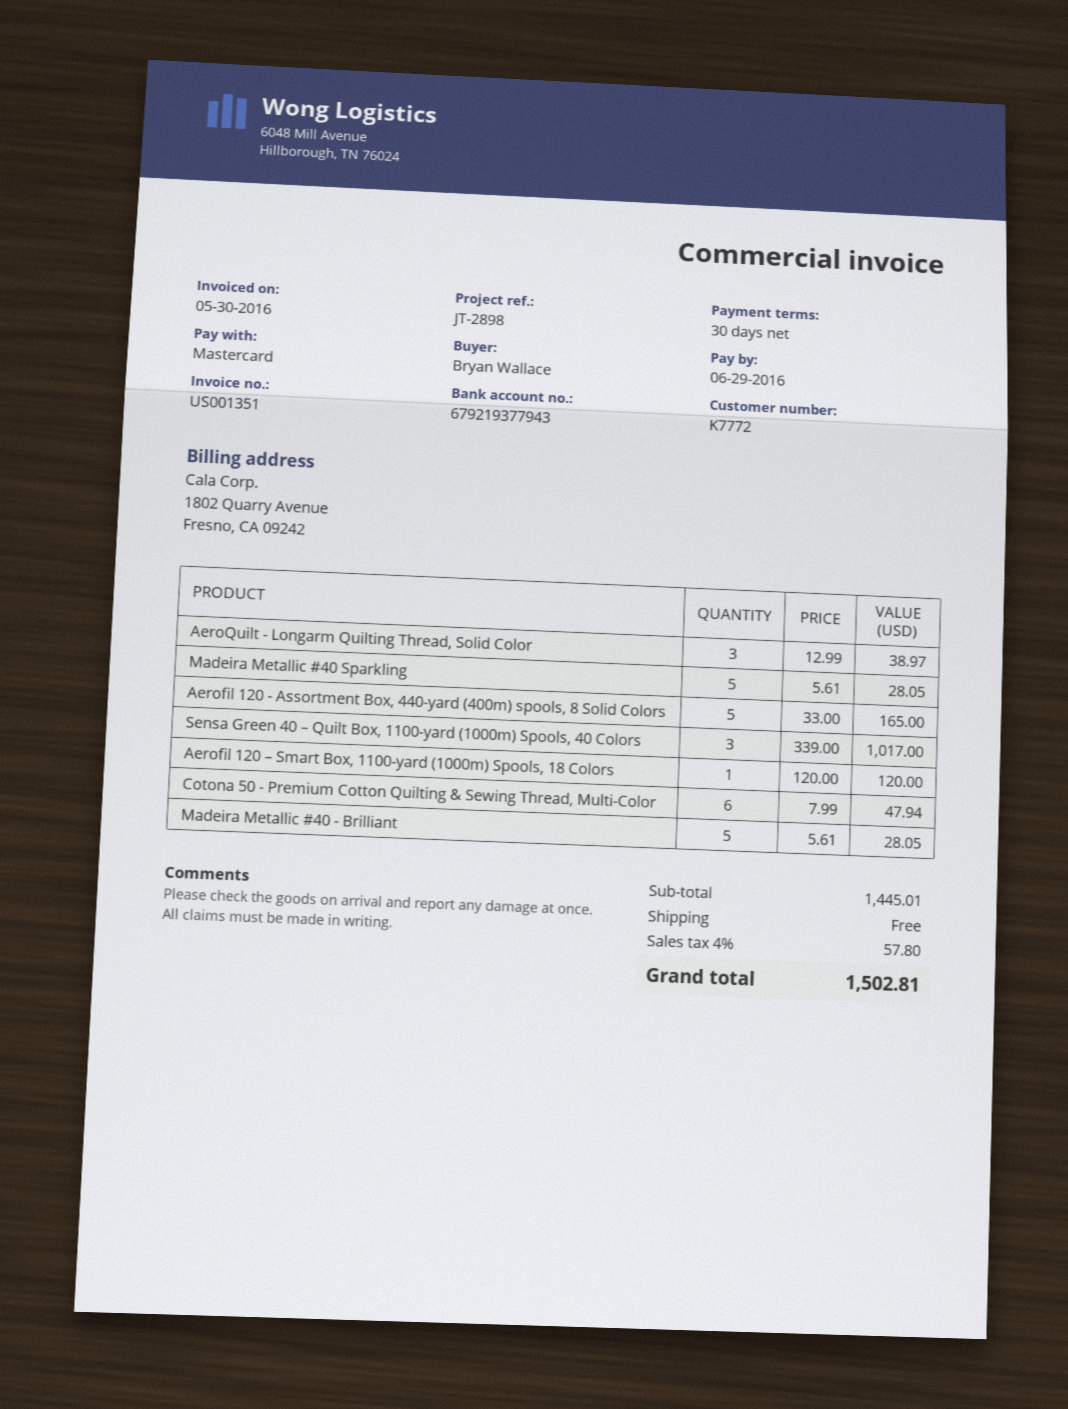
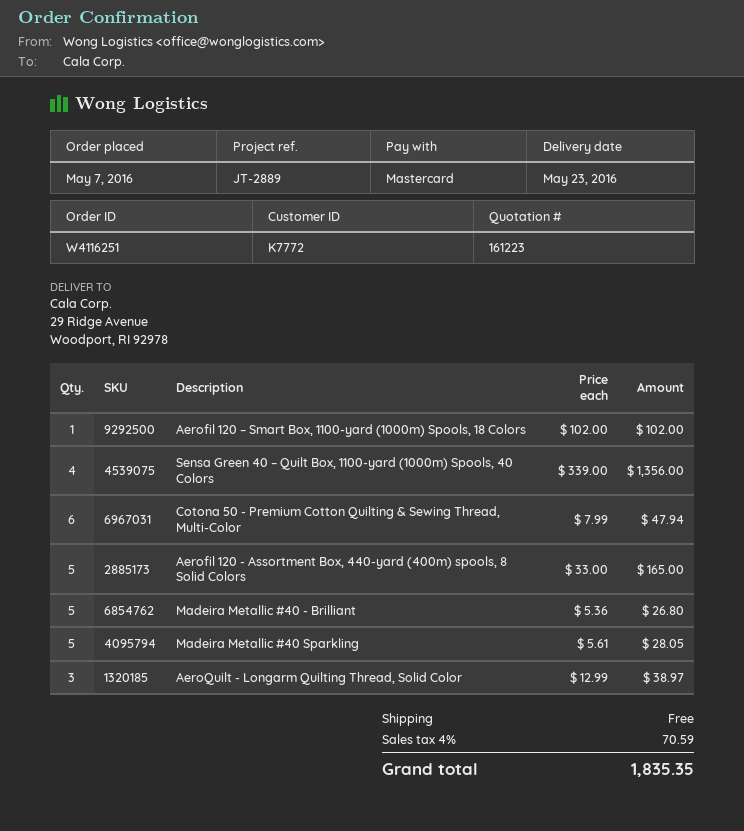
reference: JT-2898 -> JT-2889
Sensa Green 40 – Quilt Box, 1100-yard (1000m) Spools, 40 Colors: 3 x 339.00 = 1017.00 -> 4 x 339.00 = 1356.00
Aerofil 120 – Smart Box, 1100-yard (1000m) Spools, 18 Colors: 1 x 120.00 = 120.00 -> 1 x 102.00 = 102.00
Madeira Metallic #40 - Brilliant: 5 x 5.61 = 28.05 -> 5 x 5.36 = 26.80
tax: 4% = 57.80 -> 4% = 70.59
total: 1502.81 -> 1835.35

